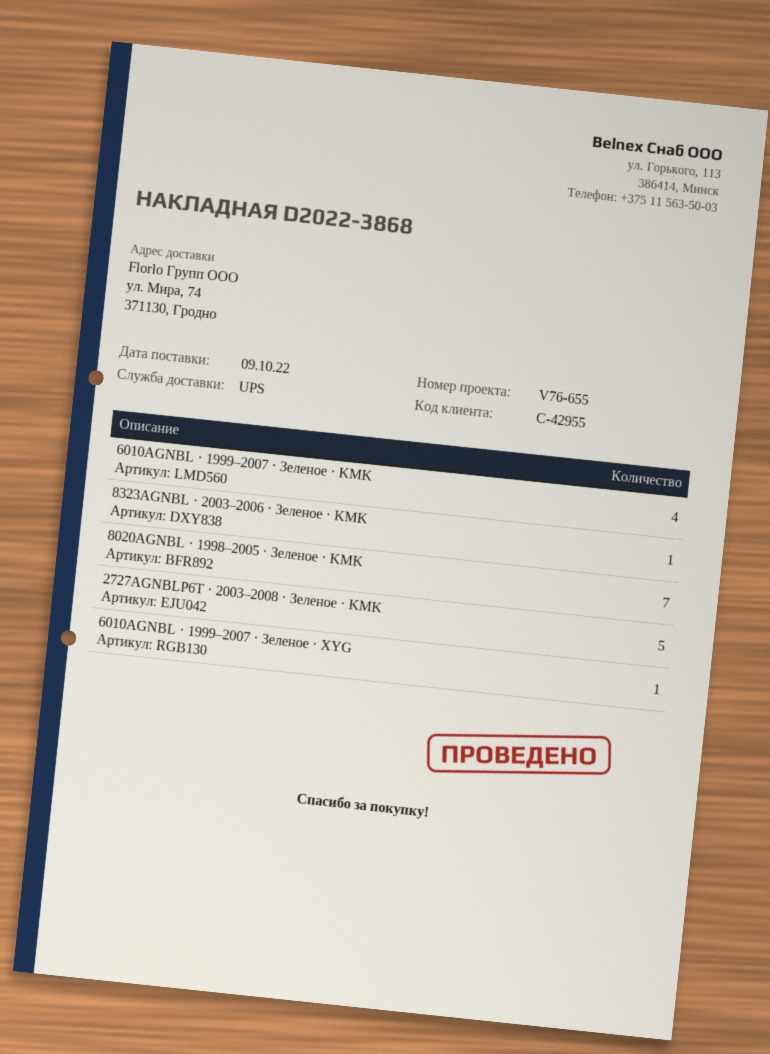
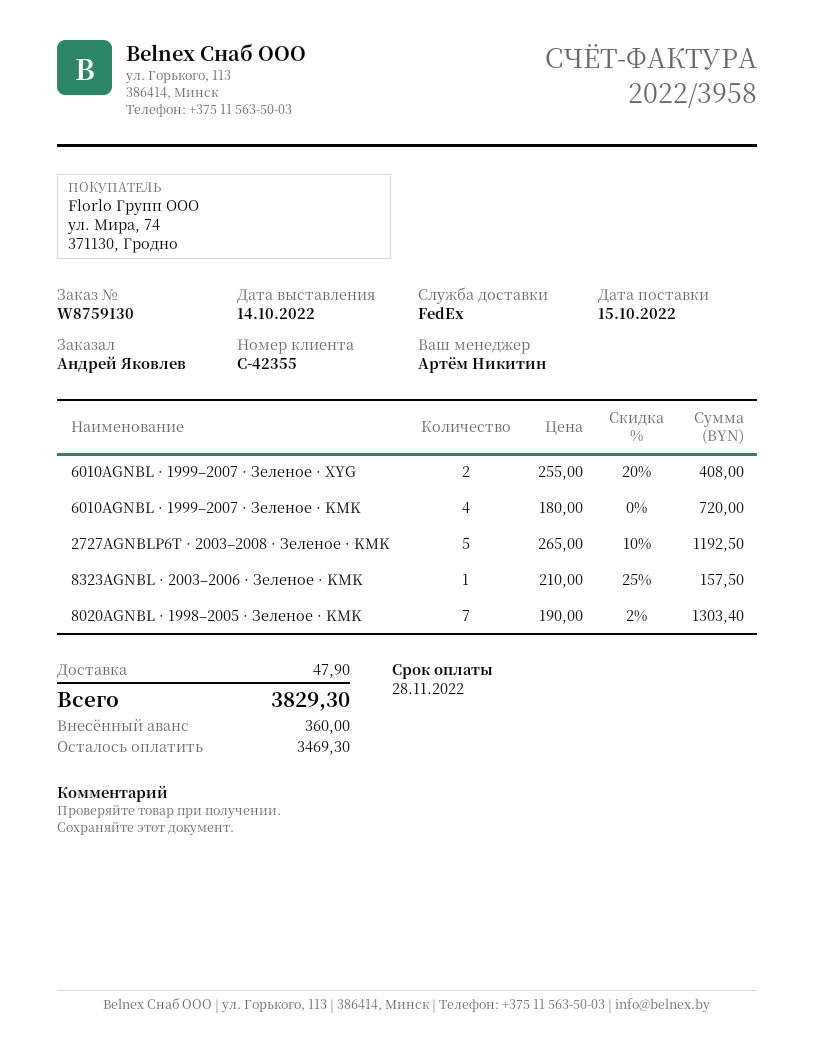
delivery date: 2022-10-09 -> 2022-10-15
customer number: C-42955 -> C-42355
shipping method: UPS -> FedEx
6010AGNBL · 1999–2007 · Зеленое · XYG: 1 -> 2

